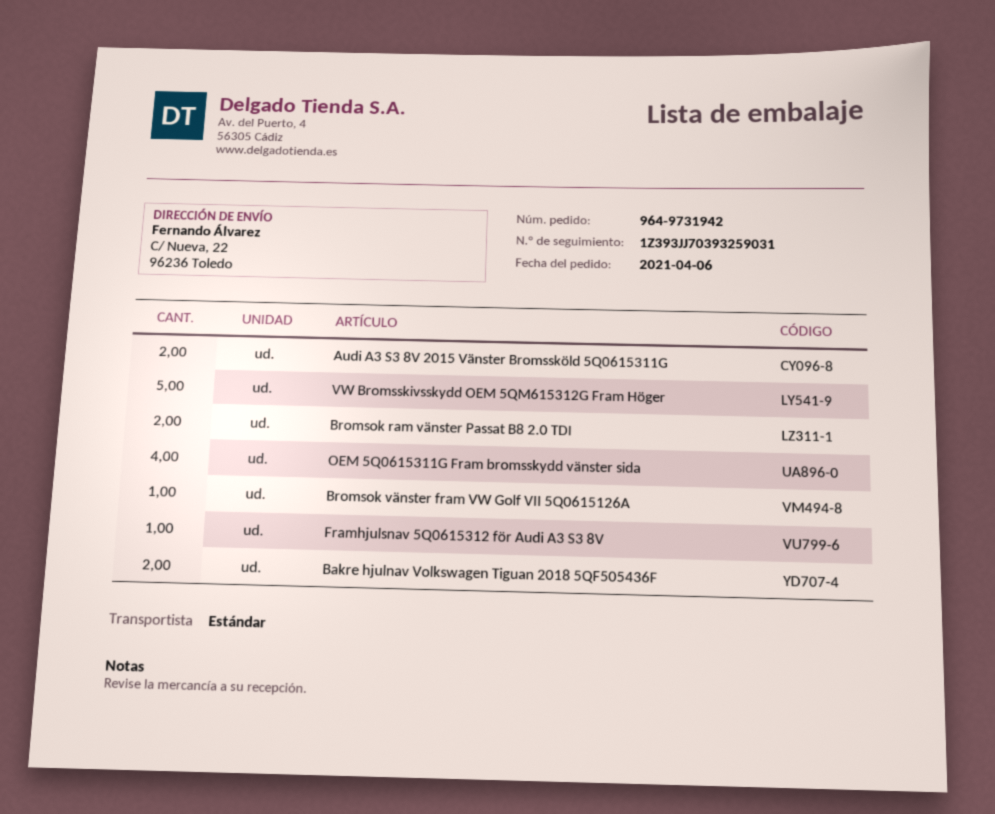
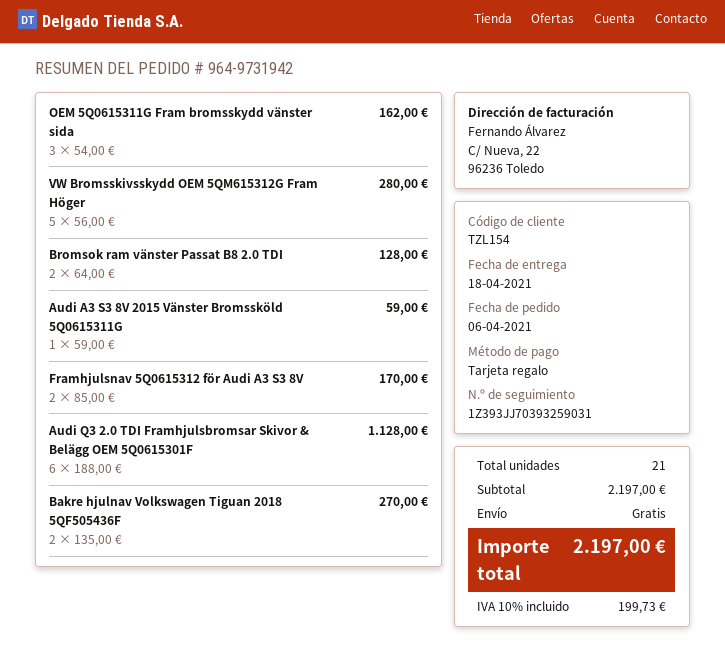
Audi A3 S3 8V 2015 Vänster Bromssköld 5Q0615311G: 2 -> 1
OEM 5Q0615311G Fram bromsskydd vänster sida: 4 -> 3
Bromsok vänster fram VW Golf VII 5Q0615126A: 1 -> none
Framhjulsnav 5Q0615312 för Audi A3 S3 8V: 1 -> 2
Audi Q3 2.0 TDI Framhjulsbromsar Skivor & Belägg OEM 5Q0615301F: none -> 6

